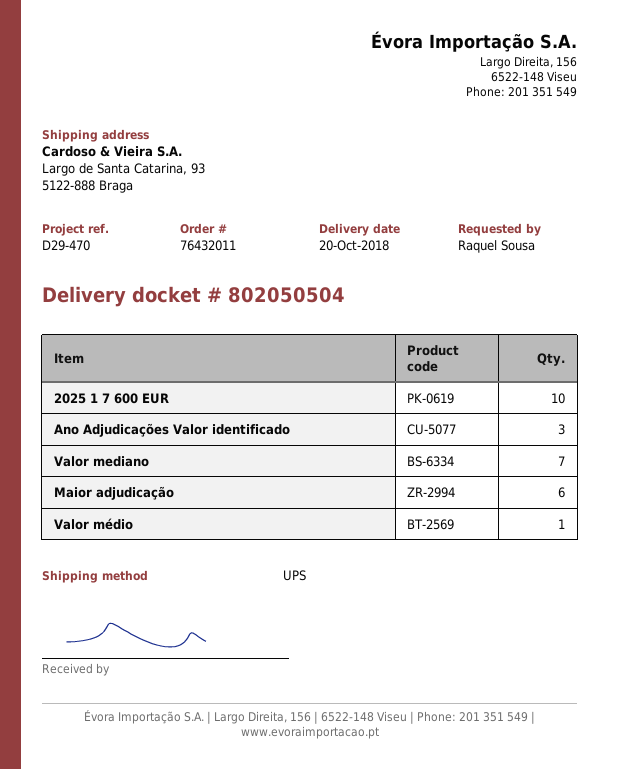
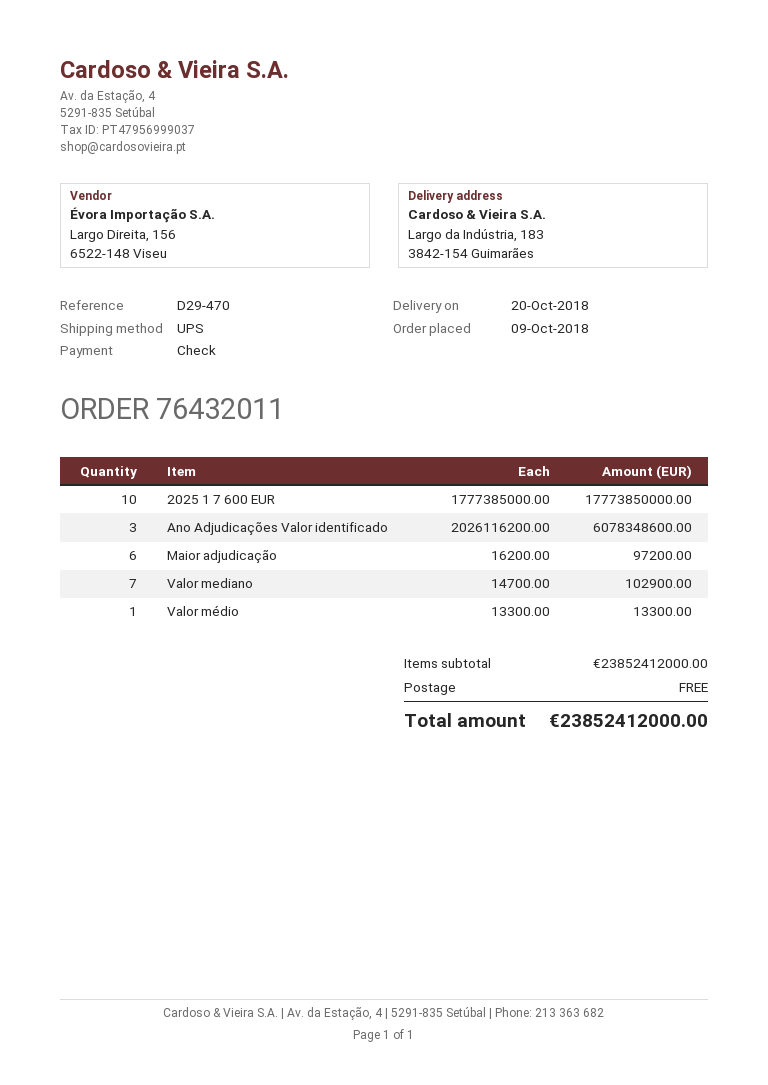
ship to: Largo de Santa Catarina, 93, 5122-888 Braga -> Largo da Indústria, 183, 3842-154 Guimarães

